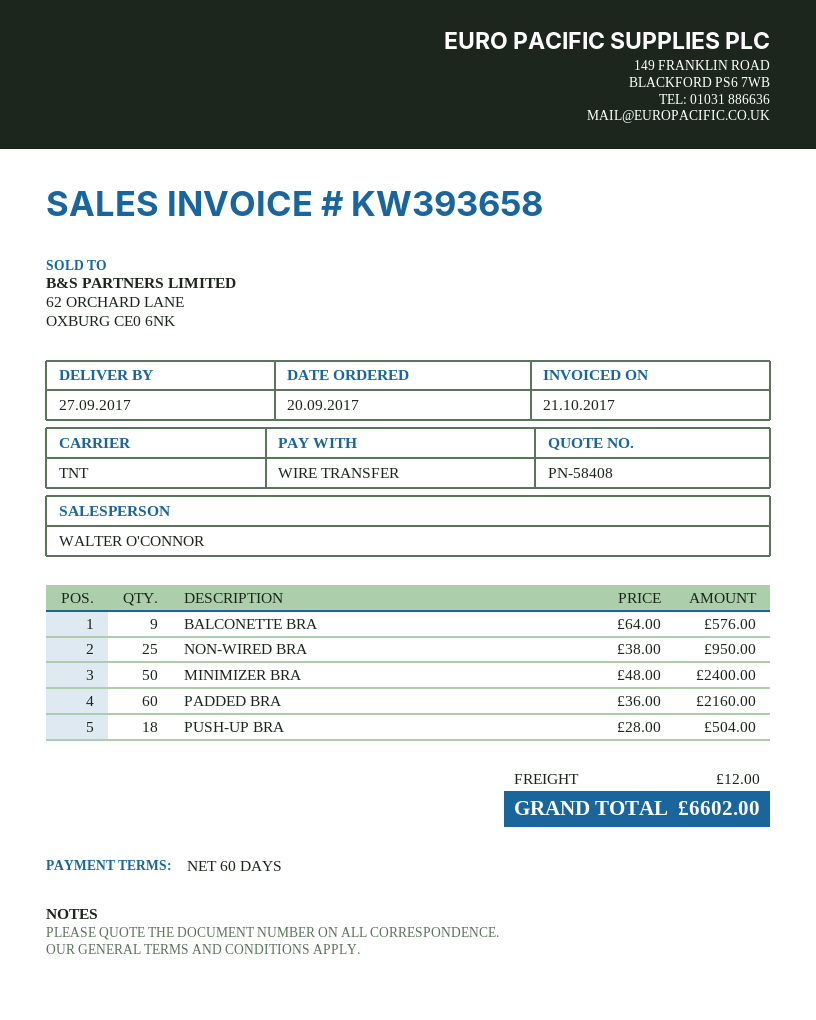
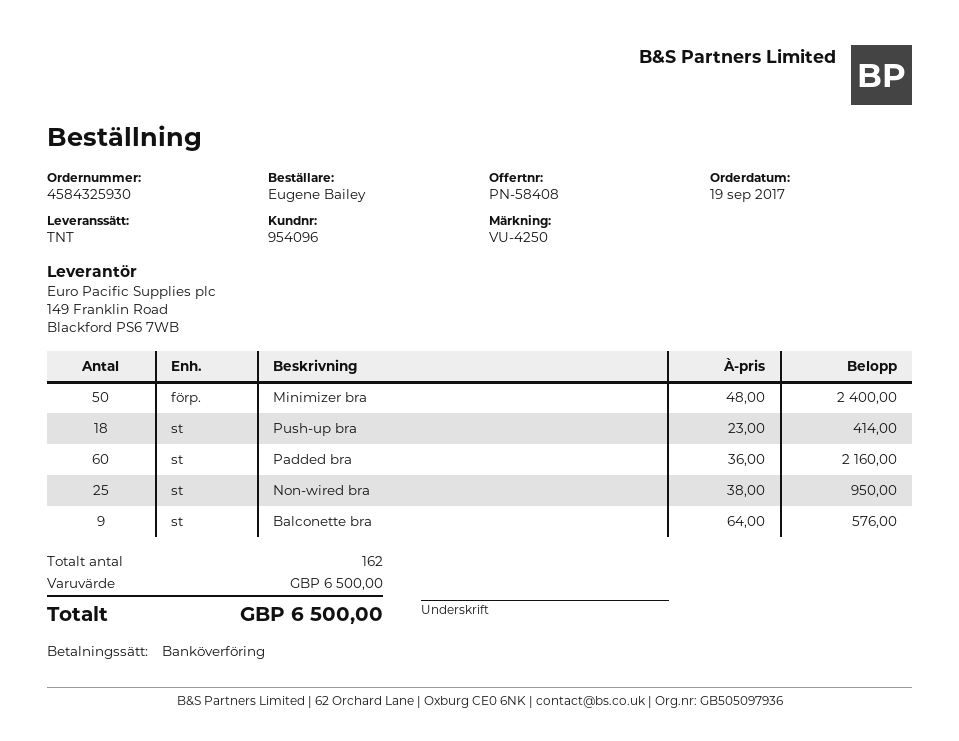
order date: 2017-09-20 -> 2017-09-19
PUSH-UP BRA: 18 x 28.00 = 504.00 -> 18 x 23.00 = 414.00
shipping: 12.00 -> none
total: 6602.00 -> 6500.00

